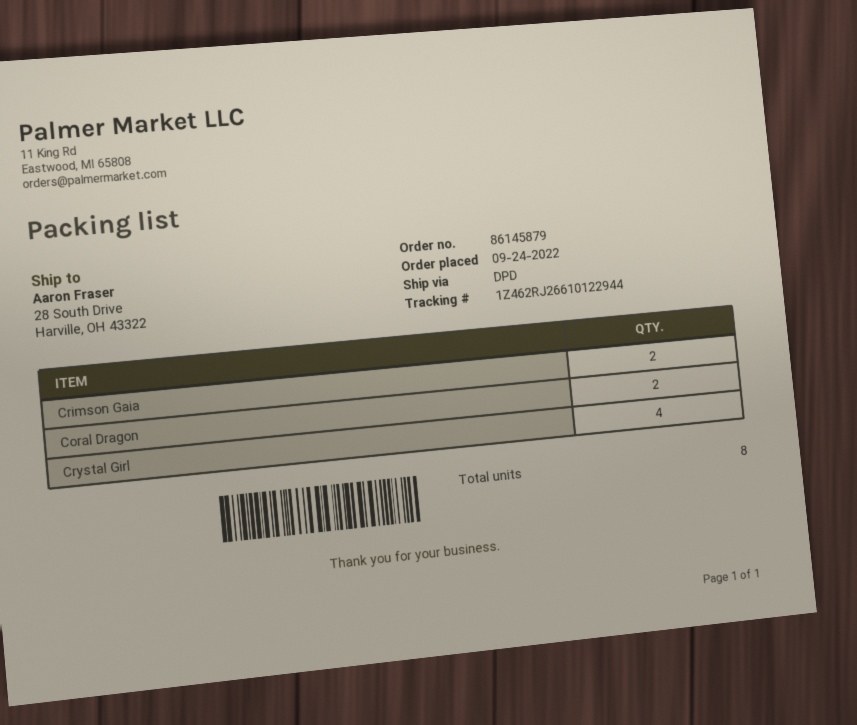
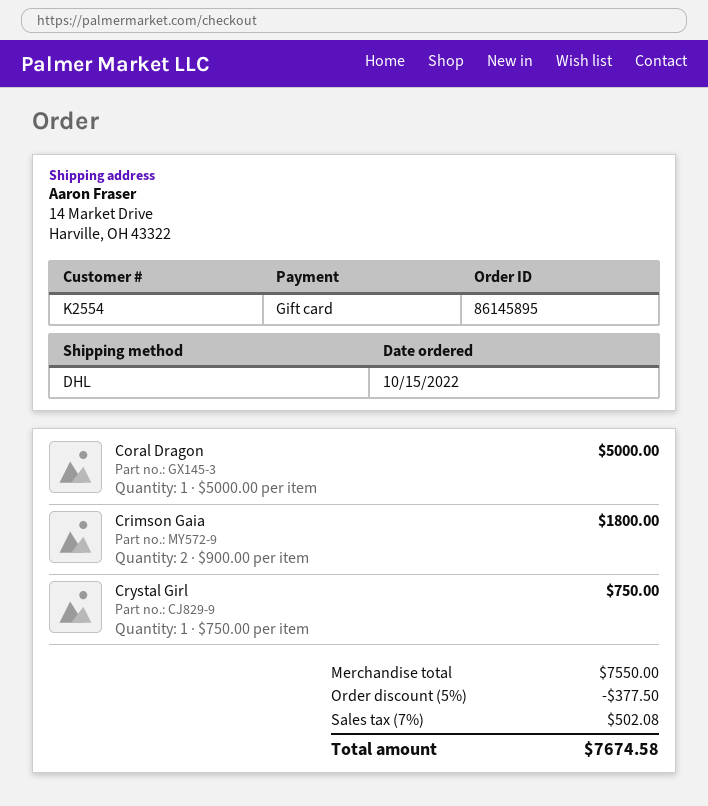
order number: 86145879 -> 86145895
order date: 2022-09-24 -> 2022-10-15
shipping method: DPD -> DHL
ship to: 28 South Drive, Harville, OH 43322 -> 14 Market Drive, Harville, OH 43322
Coral Dragon: 2 -> 1
Crystal Girl: 4 -> 1

